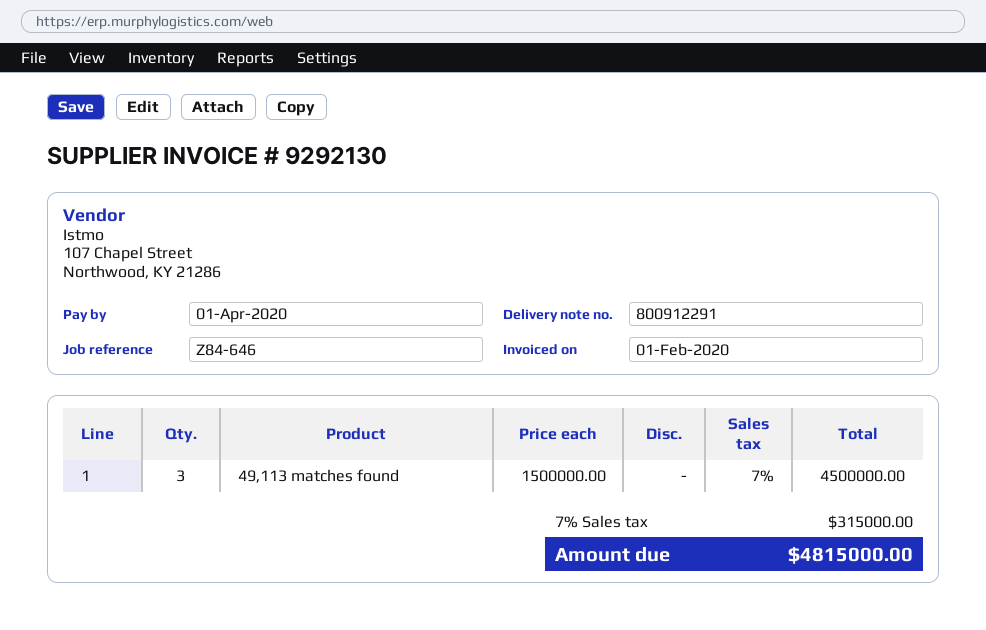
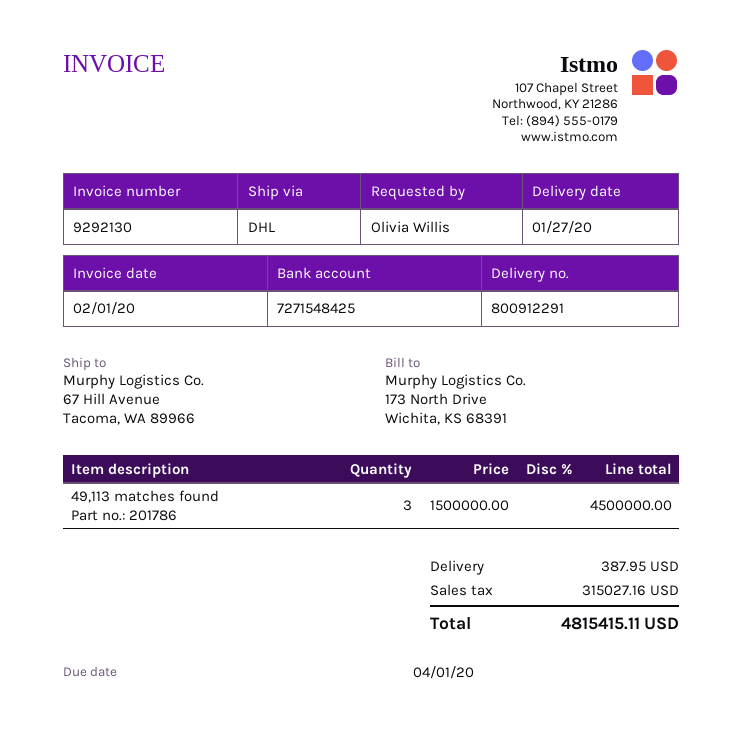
shipping: none -> 387.95
tax: 315000.00 -> 315027.16
total: 4815000.00 -> 4815415.11

